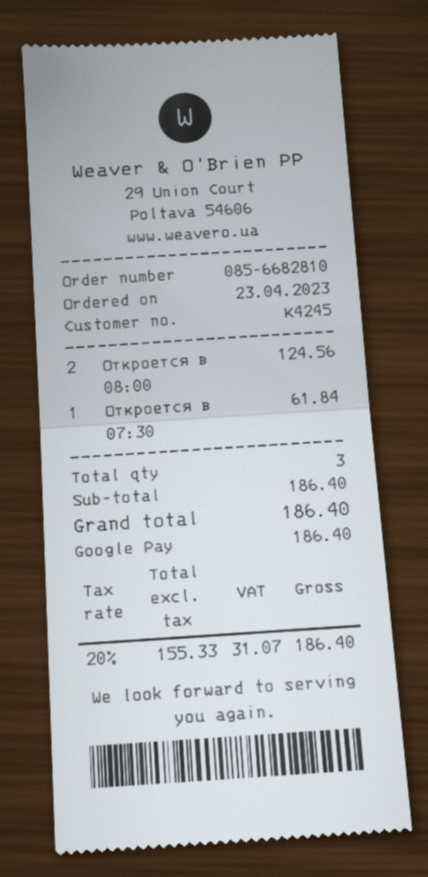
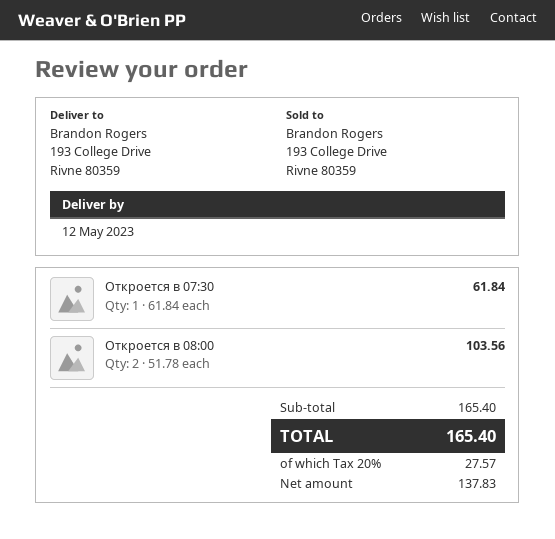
Откроется в 08:00: 2 for 124.56 -> 2 for 103.56
subtotal: 186.40 -> 165.40
net: 155.33 -> 137.83
tax: 20% = 31.07 -> 20% = 27.57
total: 186.40 -> 165.40

